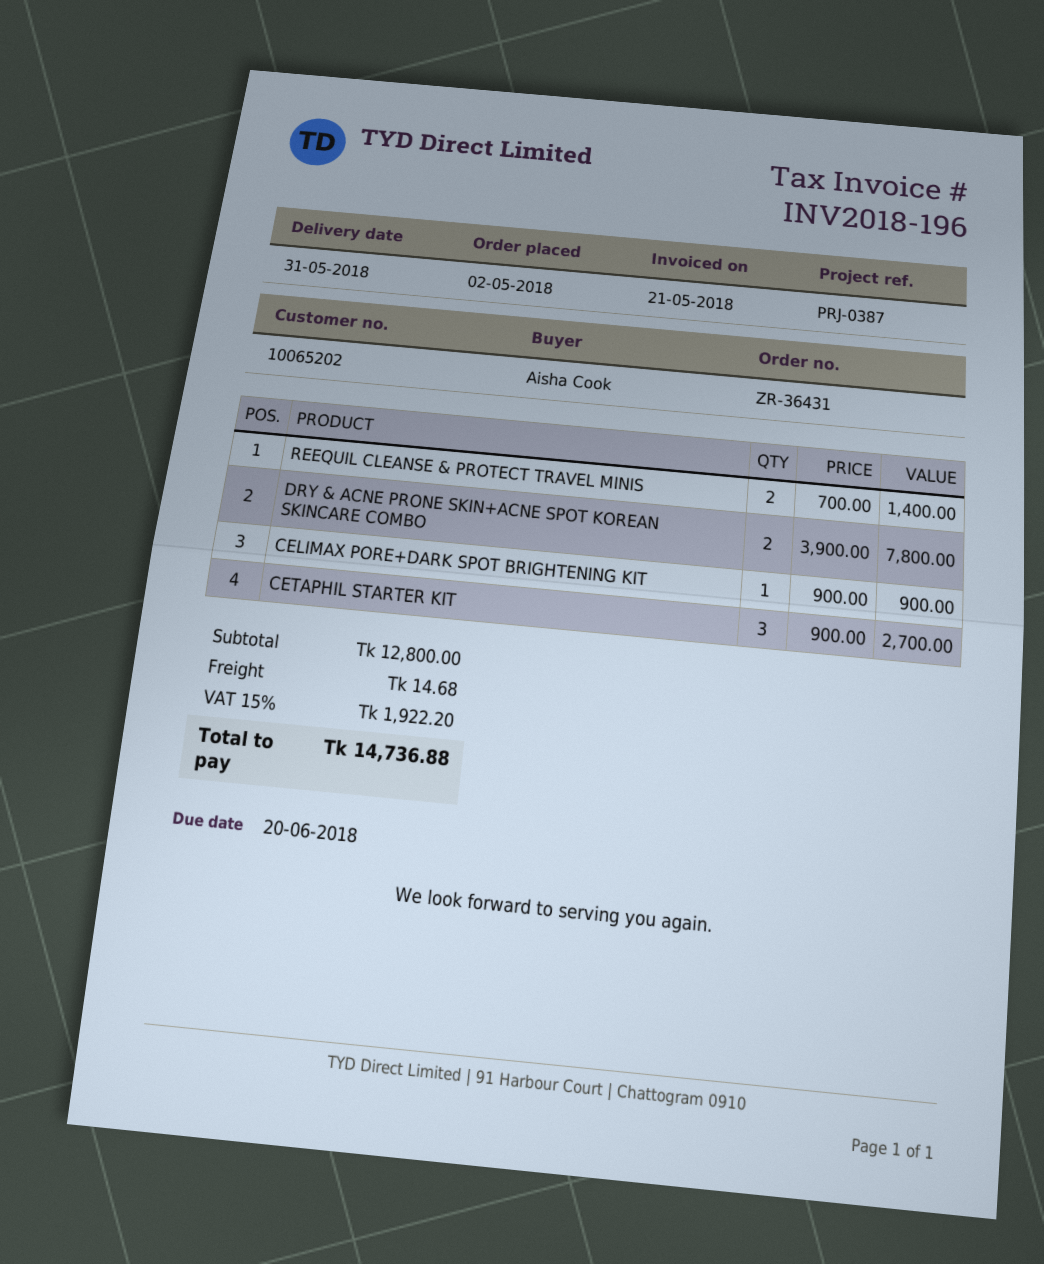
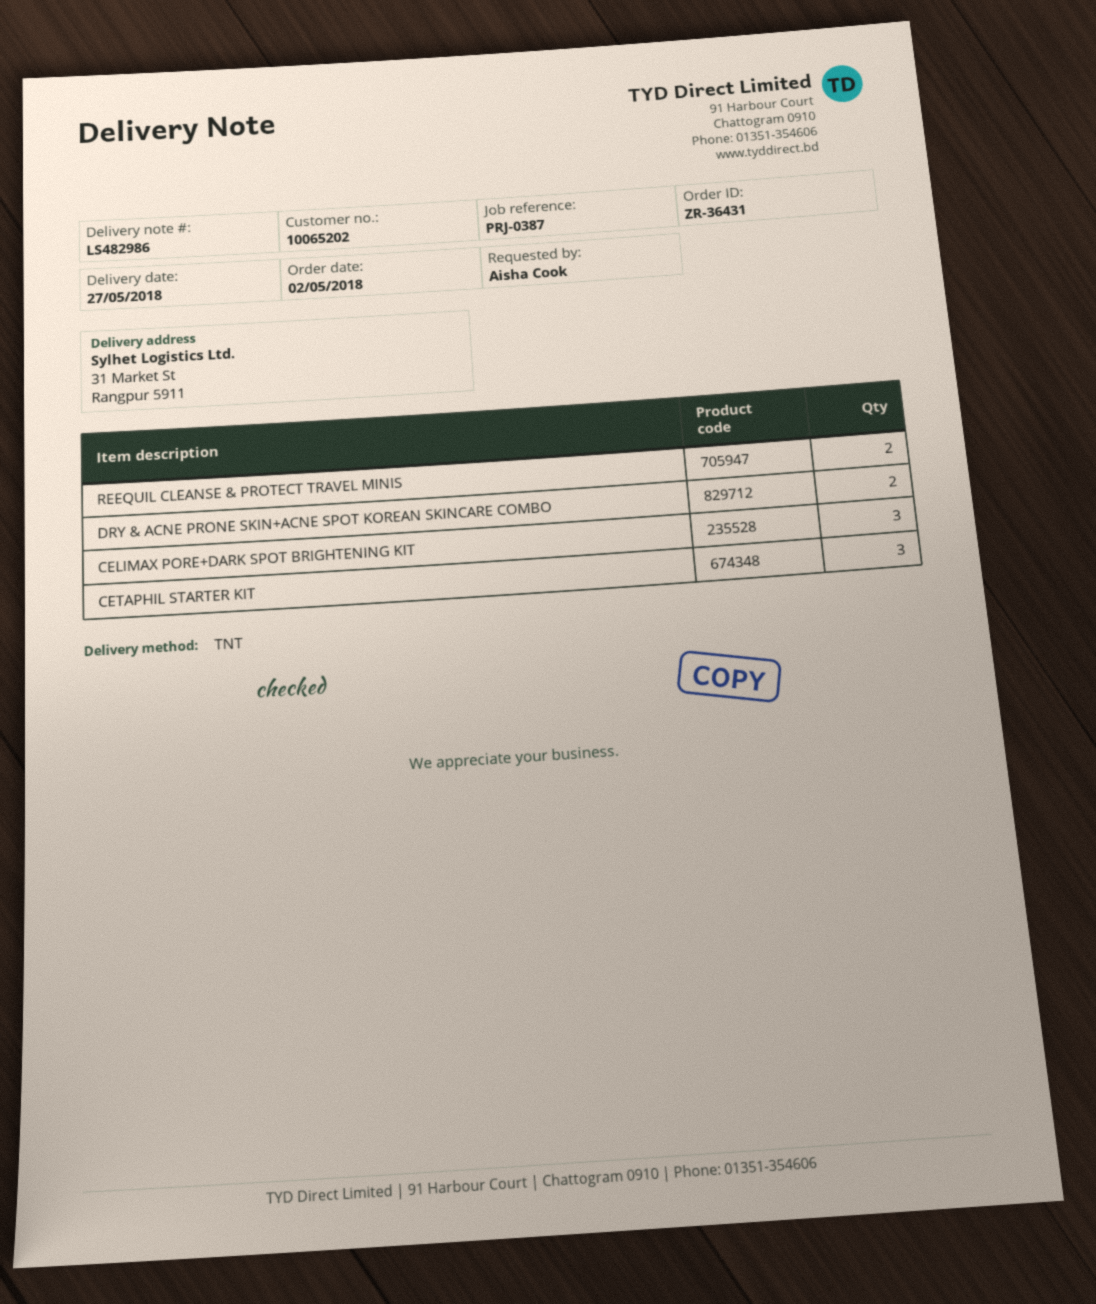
delivery date: 2018-05-31 -> 2018-05-27
CELIMAX PORE+DARK SPOT BRIGHTENING KIT: 1 -> 3

